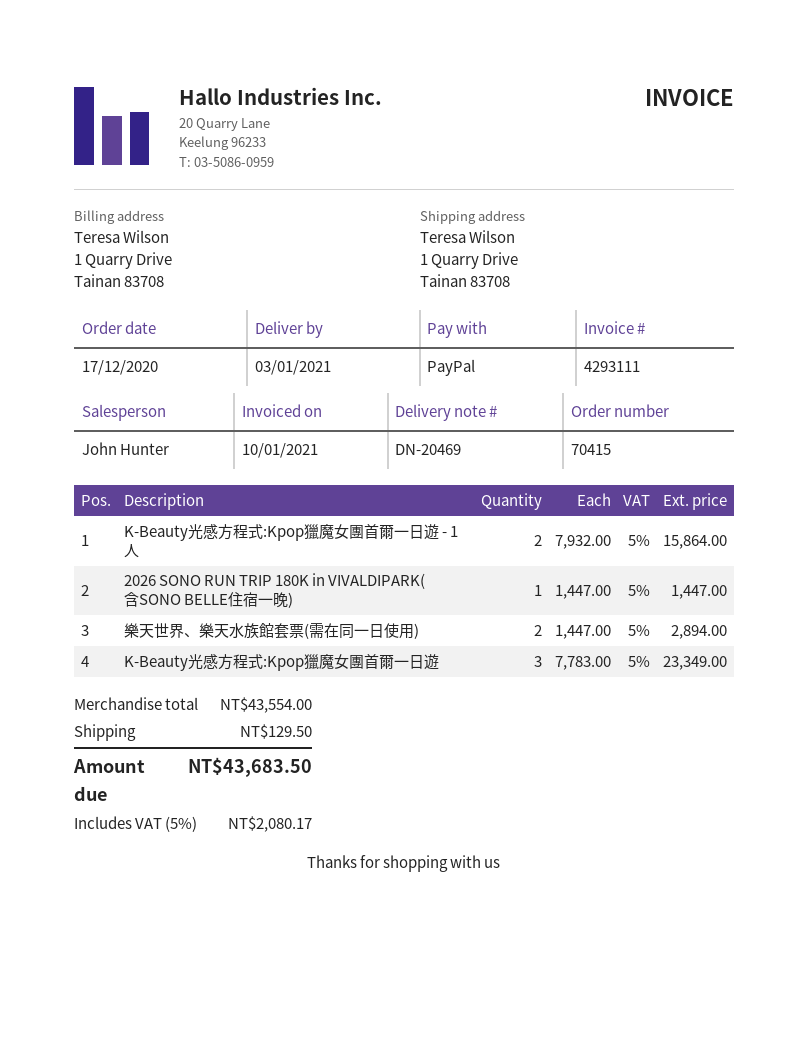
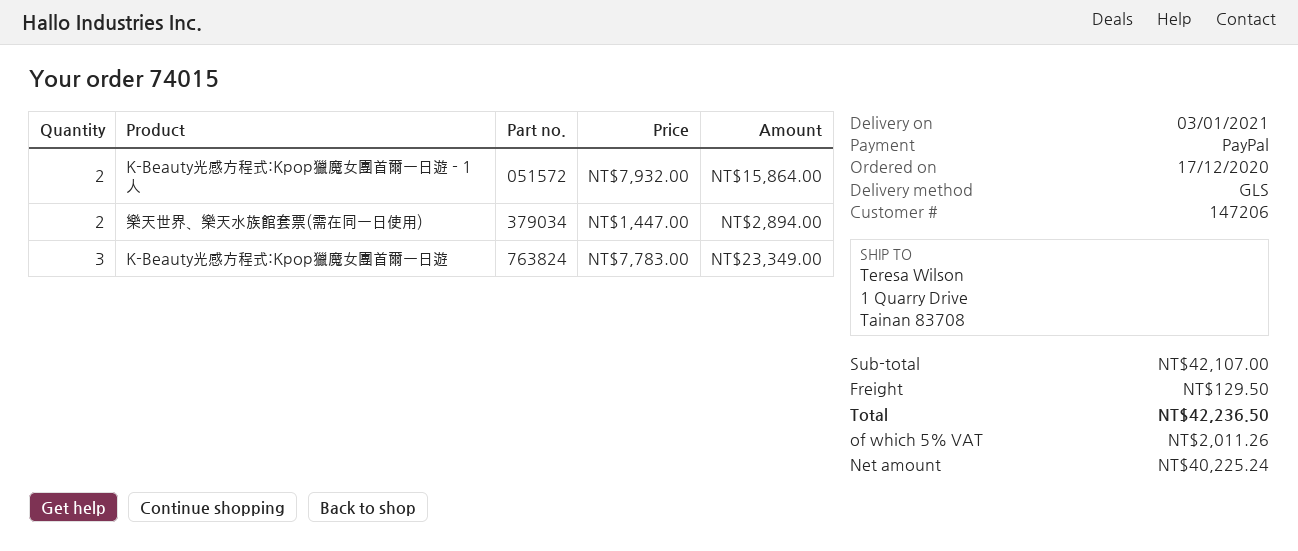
order number: 70415 -> 74015
2026 SONO RUN TRIP 180K in VIVALDIPARK(含SONO BELLE住宿一晚): 1 x 1447.00 = 1447.00 -> none
subtotal: 43554.00 -> 42107.00
tax: 5% = 2080.17 -> 5% = 2011.26
total: 43683.50 -> 42236.50

